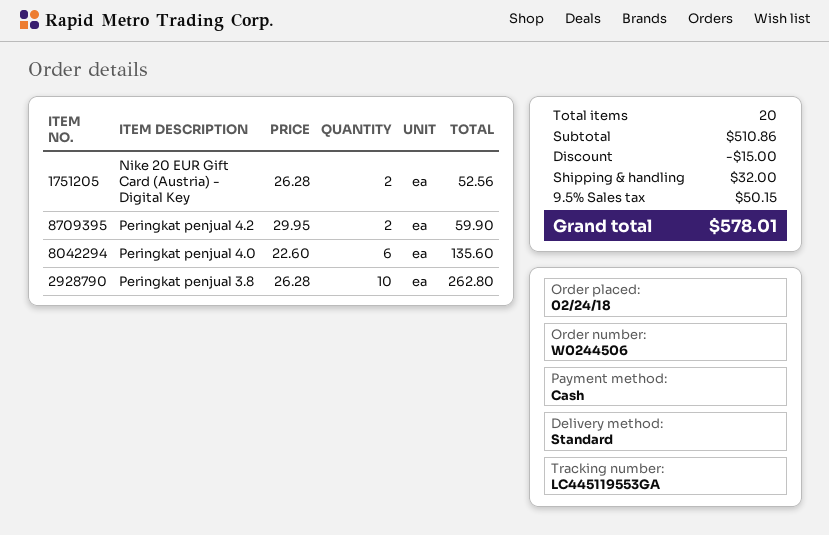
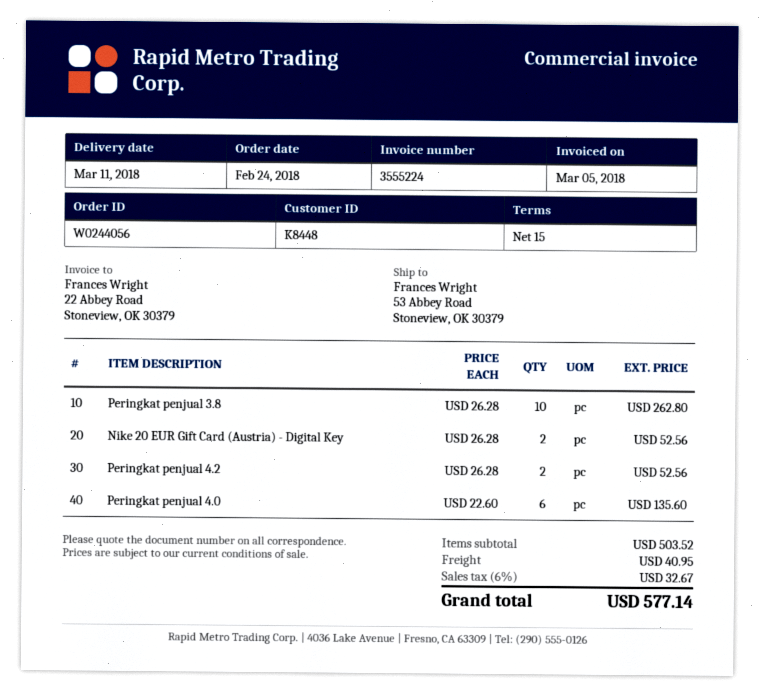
order number: W0244506 -> W0244056
Peringkat penjual 4.2: 2 x 29.95 = 59.90 -> 2 x 26.28 = 52.56
subtotal: 510.86 -> 503.52
discount: 15.00 -> none
shipping: 32.00 -> 40.95
tax: 9.5% = 50.15 -> 6% = 32.67
total: 578.01 -> 577.14

